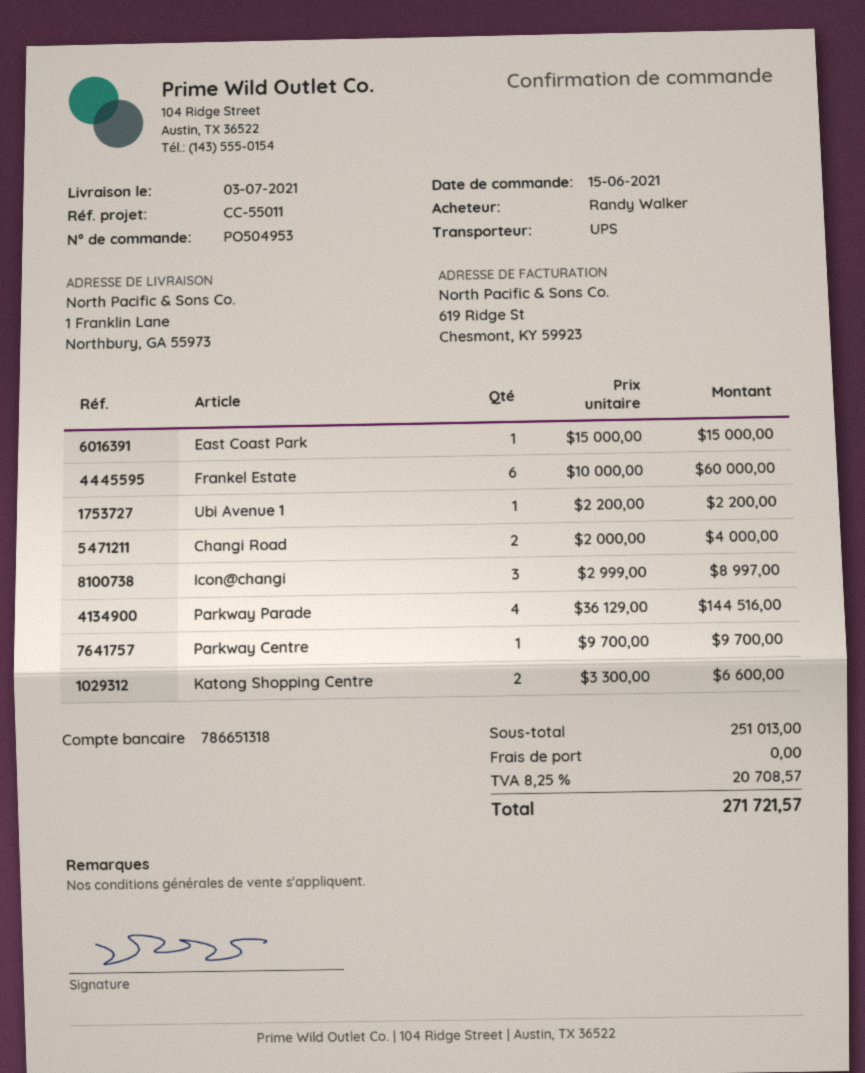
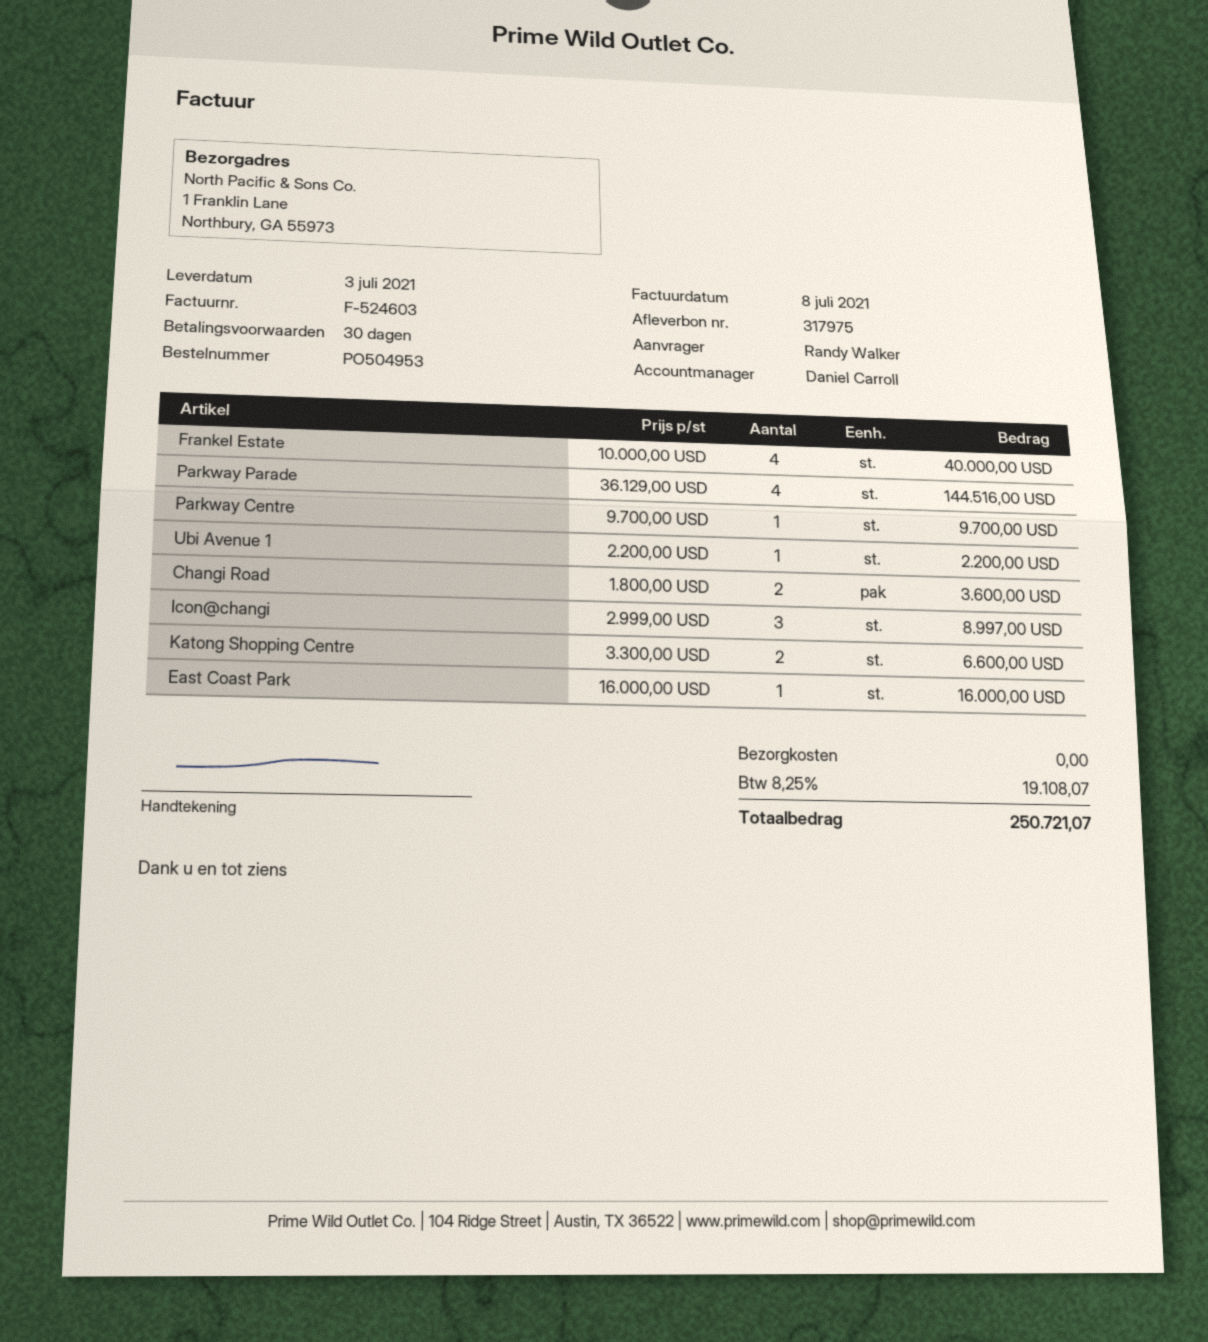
East Coast Park: 1 x 15000.00 = 15000.00 -> 1 x 16000.00 = 16000.00
Frankel Estate: 6 x 10000.00 = 60000.00 -> 4 x 10000.00 = 40000.00
Changi Road: 2 x 2000.00 = 4000.00 -> 2 x 1800.00 = 3600.00
tax: 8.25% = 20708.57 -> 8.25% = 19108.07
total: 271721.57 -> 250721.07

